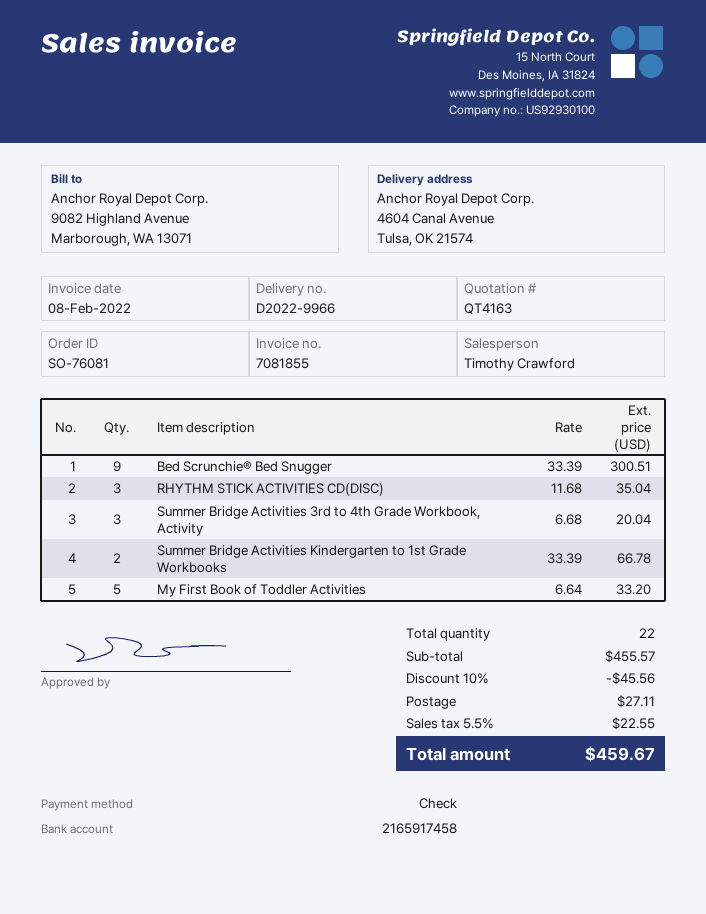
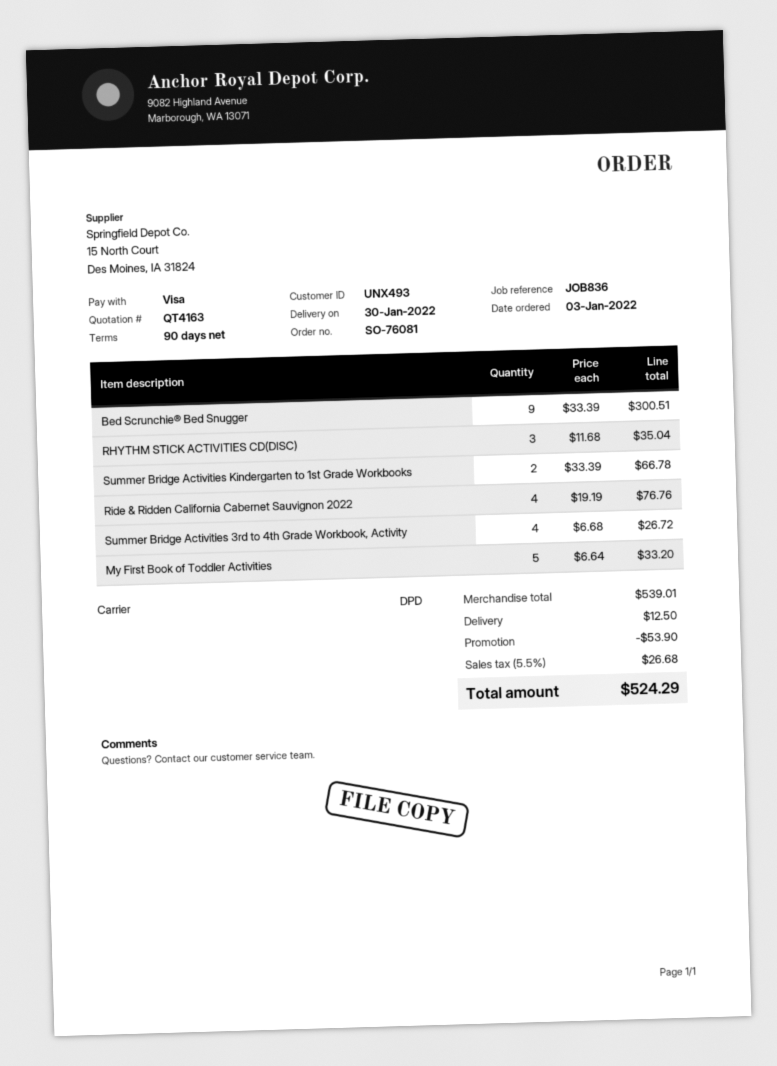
payment method: cheque -> Visa
Summer Bridge Activities 3rd to 4th Grade Workbook, Activity: 3 x 6.68 = 20.04 -> 4 x 6.68 = 26.72
Ride & Ridden California Cabernet Sauvignon 2022: none -> 4 x 19.19 = 76.76
subtotal: 455.57 -> 539.01
discount: 45.56 -> 53.90
shipping: 27.11 -> 12.50
tax: 5.5% = 22.55 -> 5.5% = 26.68
total: 459.67 -> 524.29

